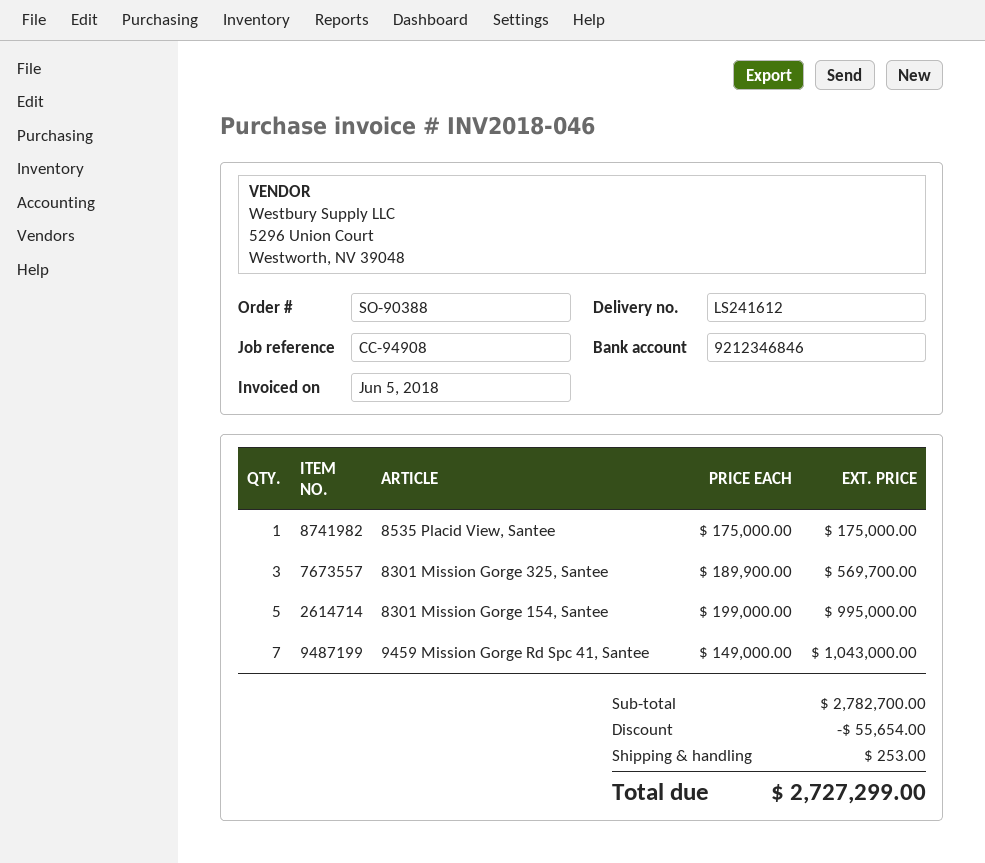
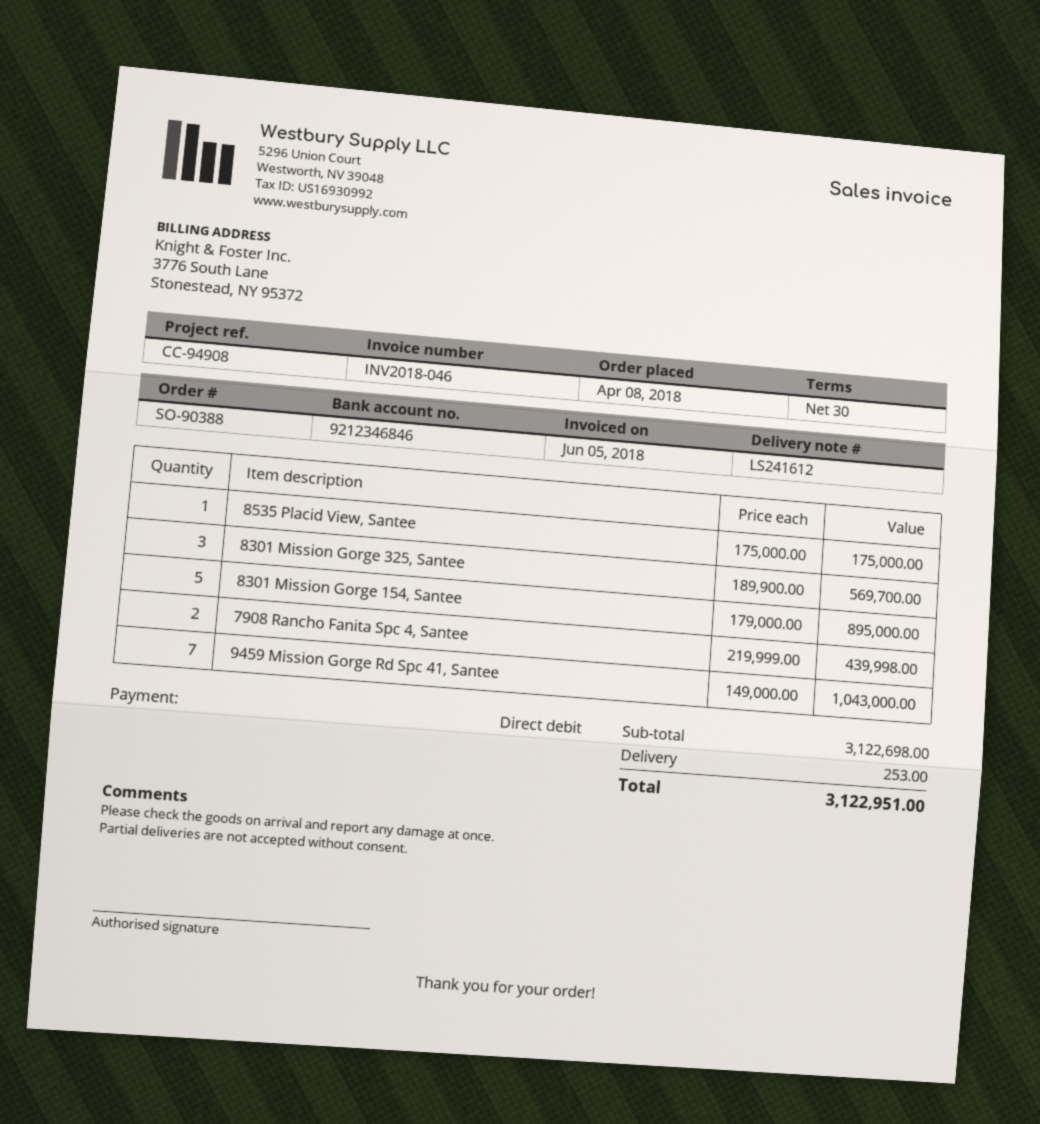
8301 Mission Gorge 154, Santee: 5 x 199000.00 = 995000.00 -> 5 x 179000.00 = 895000.00
7908 Rancho Fanita Spc 4, Santee: none -> 2 x 219999.00 = 439998.00
subtotal: 2782700.00 -> 3122698.00
discount: 55654.00 -> none
total: 2727299.00 -> 3122951.00

